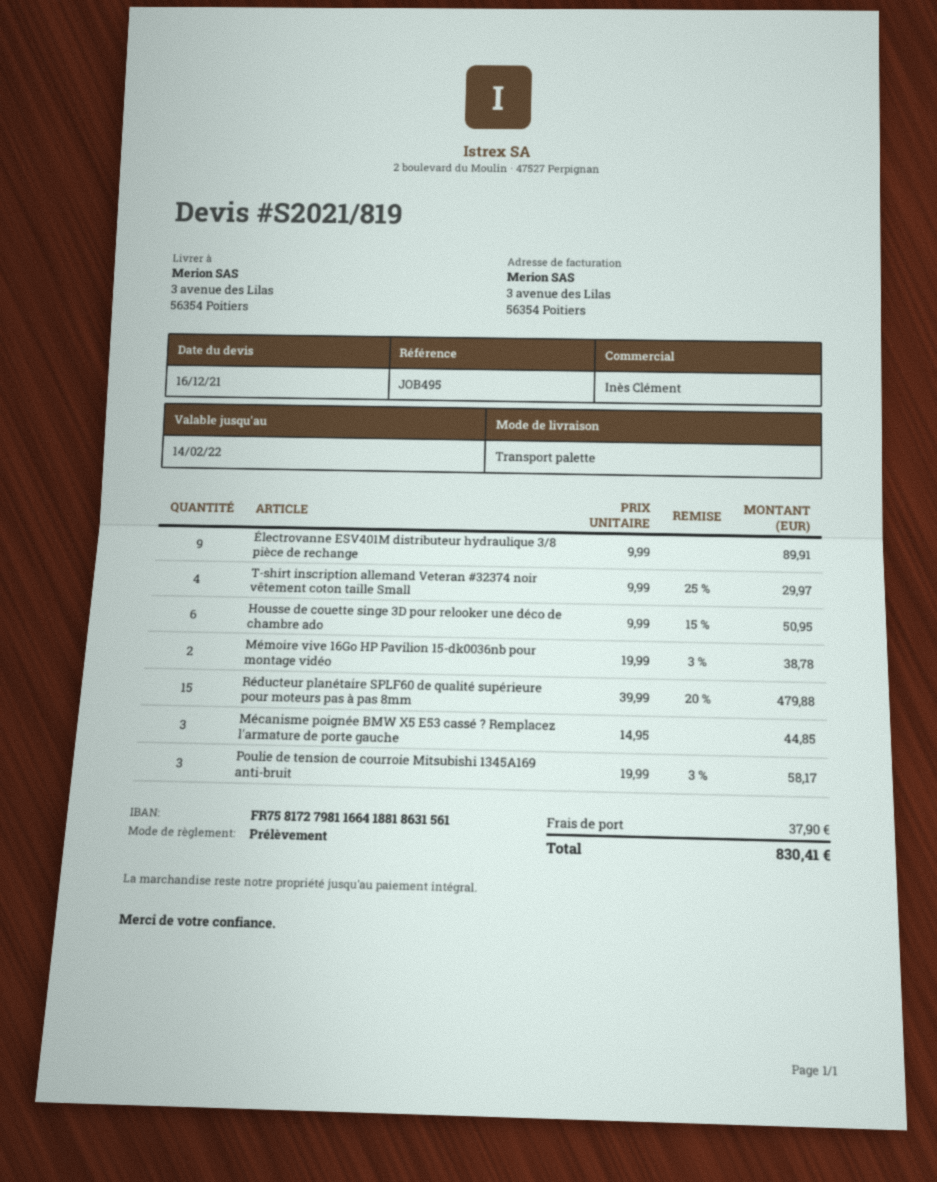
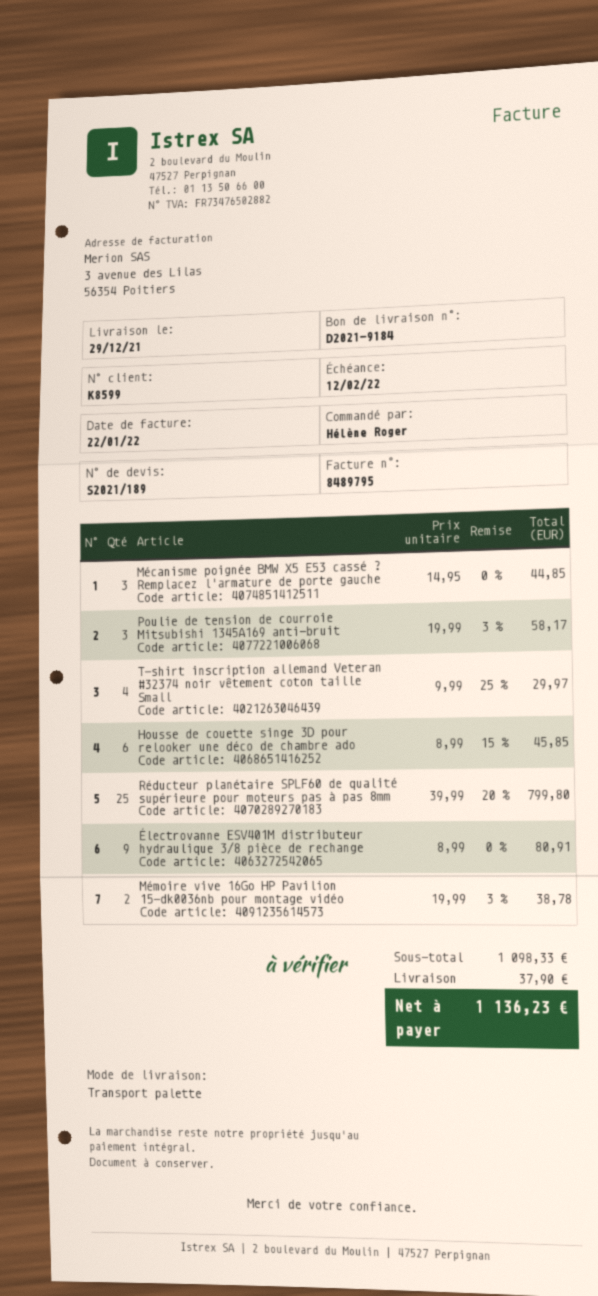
quote number: S2021/819 -> S2021/189
Électrovanne ESV401M distributeur hydraulique 3/8 pièce de rechange: 9 x 9.99 = 89.91 -> 9 x 8.99 = 80.91
Housse de couette singe 3D pour relooker une déco de chambre ado: 6 x 9.99 - 15% = 50.95 -> 6 x 8.99 - 15% = 45.85
Réducteur planétaire SPLF60 de qualité supérieure pour moteurs pas à pas 8mm: 15 x 39.99 - 20% = 479.88 -> 25 x 39.99 - 20% = 799.80
total: 830.41 -> 1136.23

